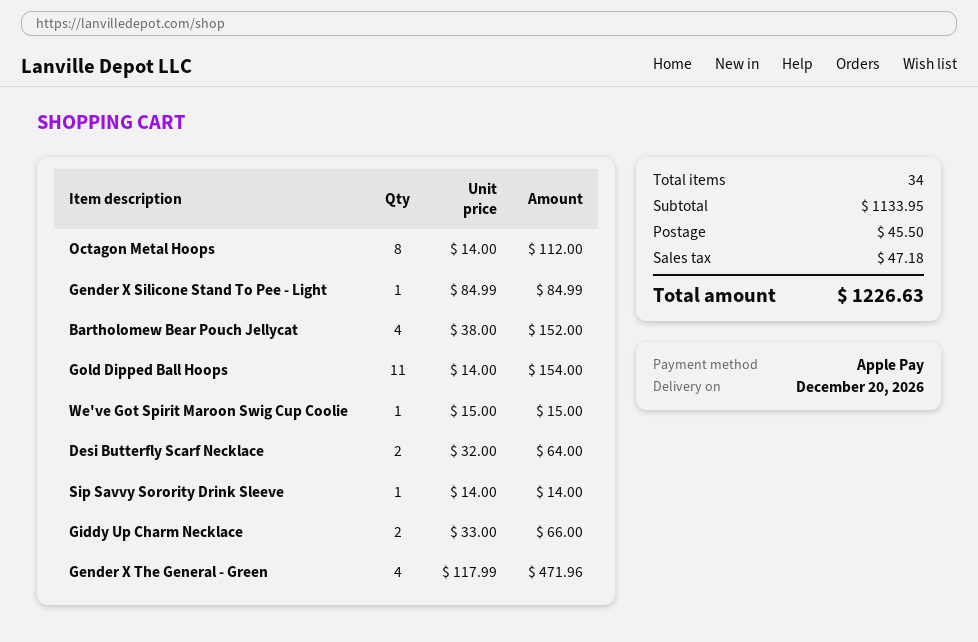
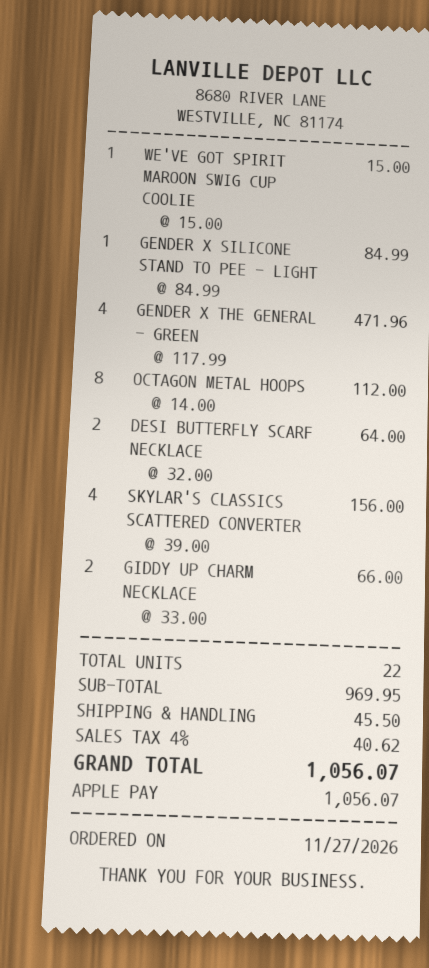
Bartholomew Bear Pouch Jellycat: 4 x 38.00 = 152.00 -> none
Gold Dipped Ball Hoops: 11 x 14.00 = 154.00 -> none
Sip Savvy Sorority Drink Sleeve: 1 x 14.00 = 14.00 -> none
SKYLAR'S CLASSICS SCATTERED CONVERTER: none -> 4 x 39.00 = 156.00
total quantity: 34 -> 22
subtotal: 1133.95 -> 969.95
tax: 47.18 -> 40.62
total: 1226.63 -> 1056.07

